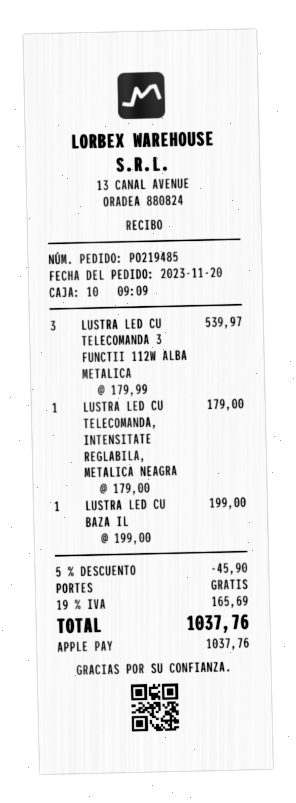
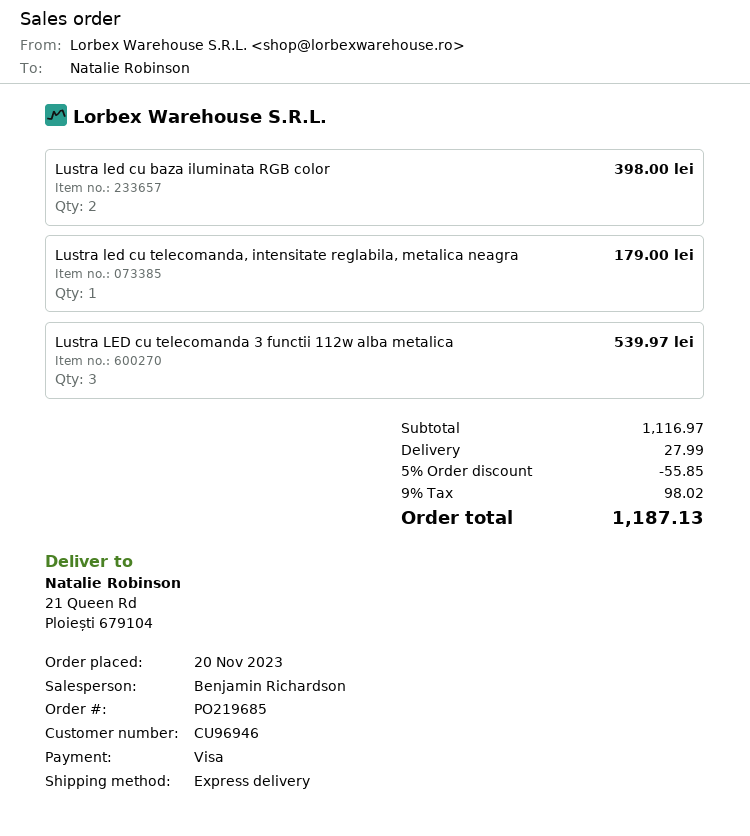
order number: PO219485 -> PO219685
payment method: Apple Pay -> Visa
LUSTRA LED CU BAZA IL: 1 for 199.00 -> 2 for 398.00
discount: 5% = 45.90 -> 5% = 55.85
shipping: 0.00 -> 27.99
tax: 19% = 165.69 -> 9% = 98.02
total: 1037.76 -> 1187.13

